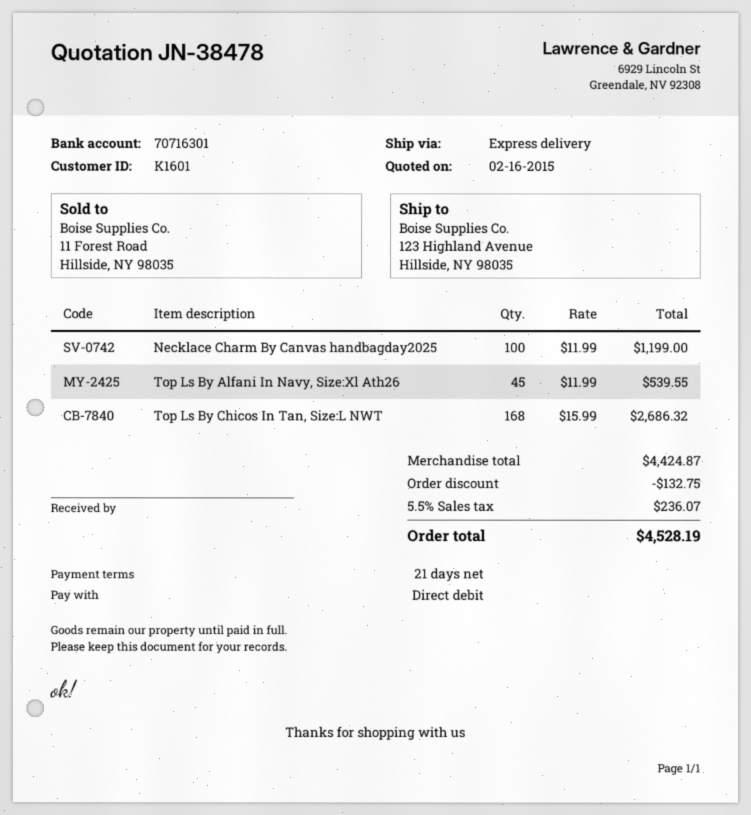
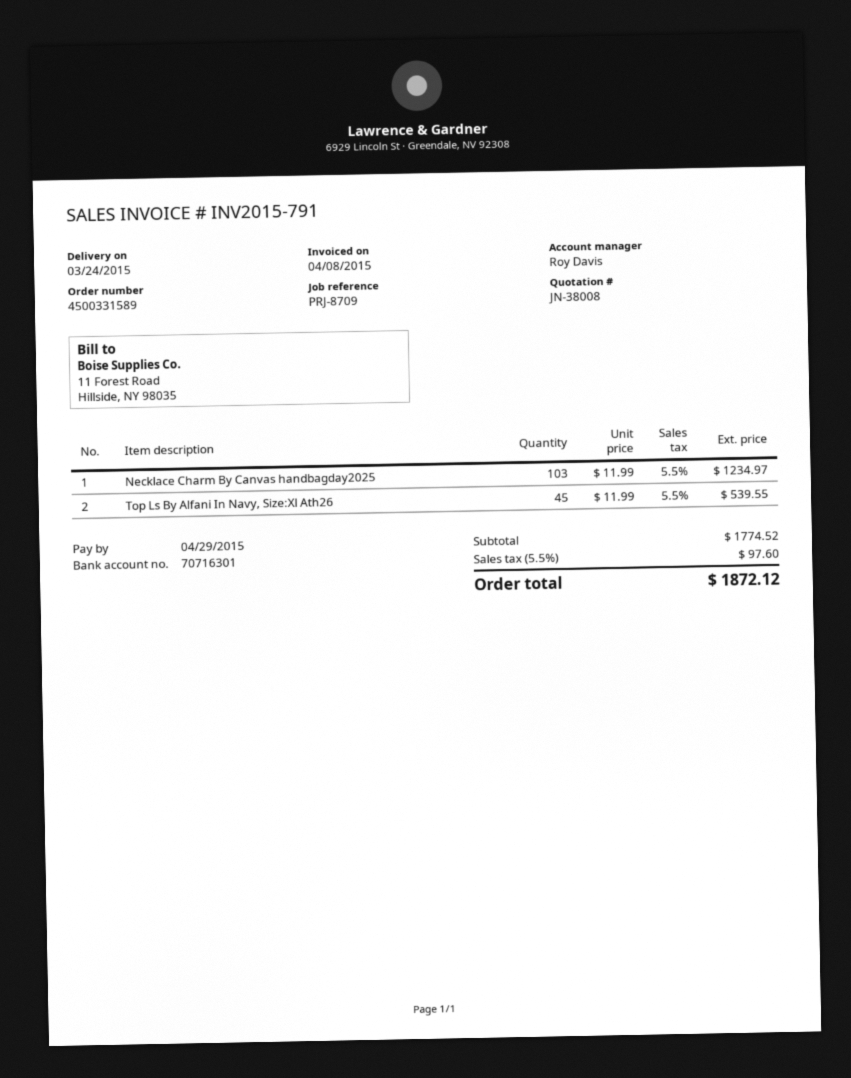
quote number: JN-38478 -> JN-38008
Necklace Charm By Canvas handbagday2025: 100 x 11.99 = 1199.00 -> 103 x 11.99 = 1234.97
Top Ls By Chicos In Tan, Size:L NWT: 168 x 15.99 = 2686.32 -> none
subtotal: 4424.87 -> 1774.52
discount: 132.75 -> none
tax: 5.5% = 236.07 -> 5.5% = 97.60
total: 4528.19 -> 1872.12

